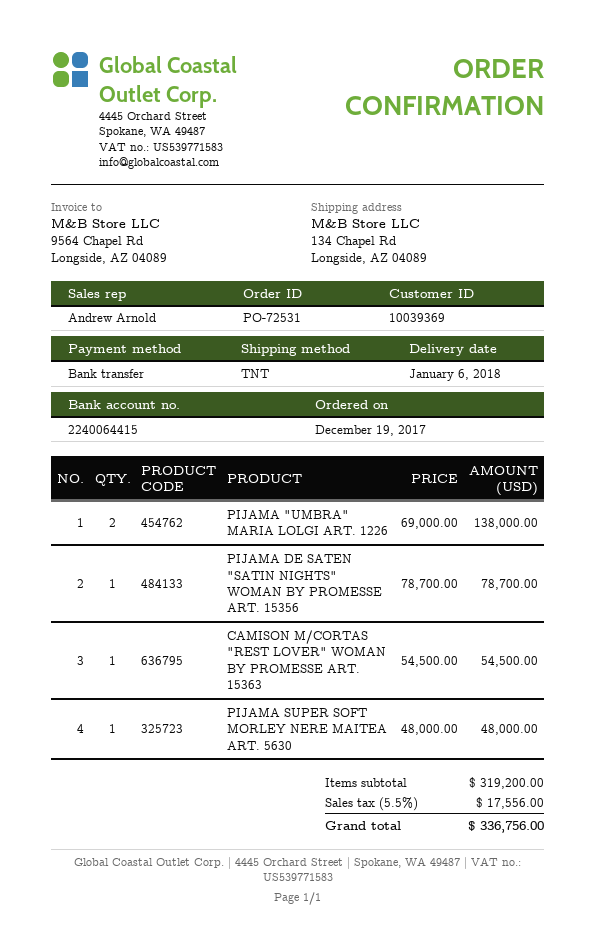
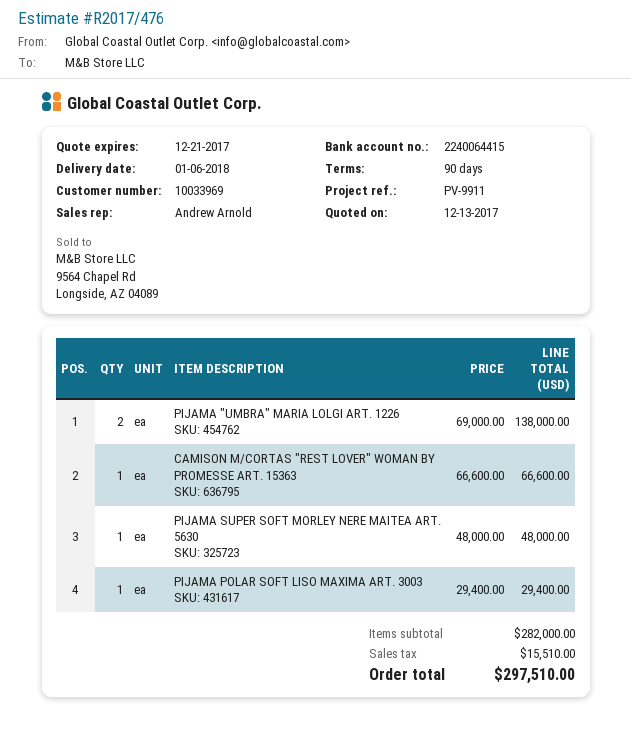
customer number: 10039369 -> 10033969
PIJAMA DE SATEN "SATIN NIGHTS" WOMAN BY PROMESSE ART. 15356: 1 x 78700.00 = 78700.00 -> none
CAMISON M/CORTAS "REST LOVER" WOMAN BY PROMESSE ART. 15363: 1 x 54500.00 = 54500.00 -> 1 x 66600.00 = 66600.00
PIJAMA POLAR SOFT LISO MAXIMA ART. 3003: none -> 1 x 29400.00 = 29400.00
subtotal: 319200.00 -> 282000.00
tax: 17556.00 -> 15510.00
total: 336756.00 -> 297510.00

